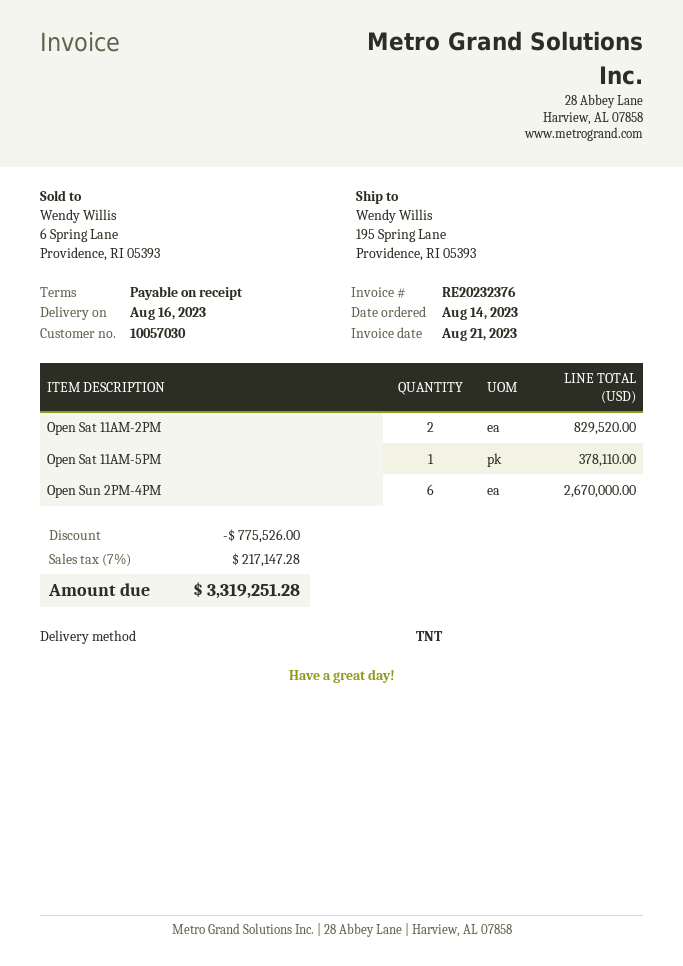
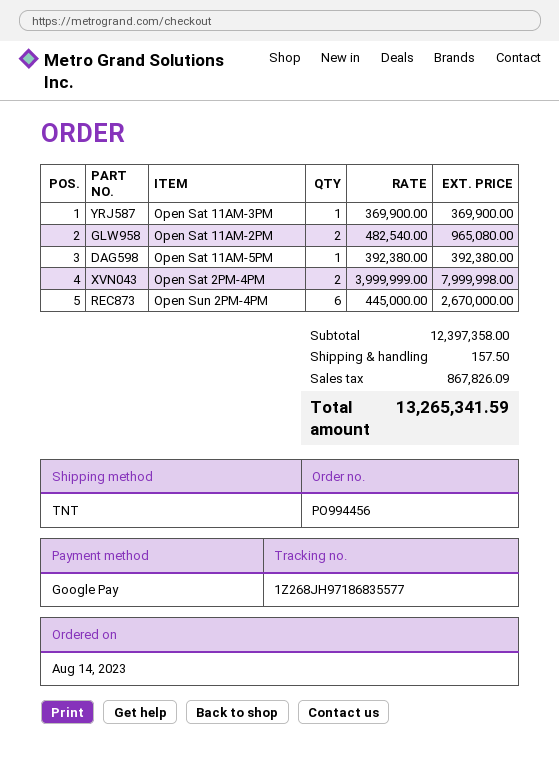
Open Sat 11AM-2PM: 2 for 829520.00 -> 2 for 965080.00
Open Sat 11AM-5PM: 1 for 378110.00 -> 1 for 392380.00
Open Sat 11AM-3PM: none -> 1 for 369900.00
Open Sat 2PM-4PM: none -> 2 for 7999998.00
discount: 775526.00 -> none
shipping: none -> 157.50
tax: 217147.28 -> 867826.09
total: 3319251.28 -> 13265341.59

